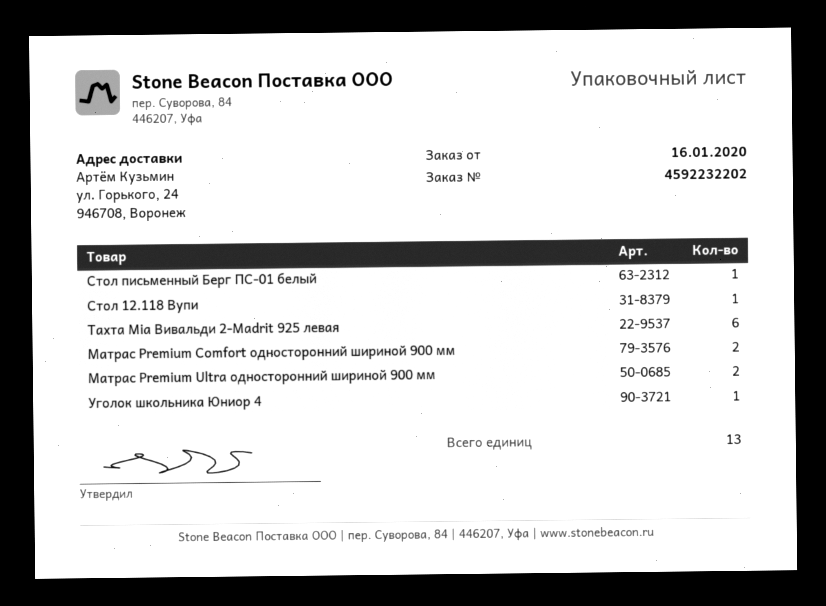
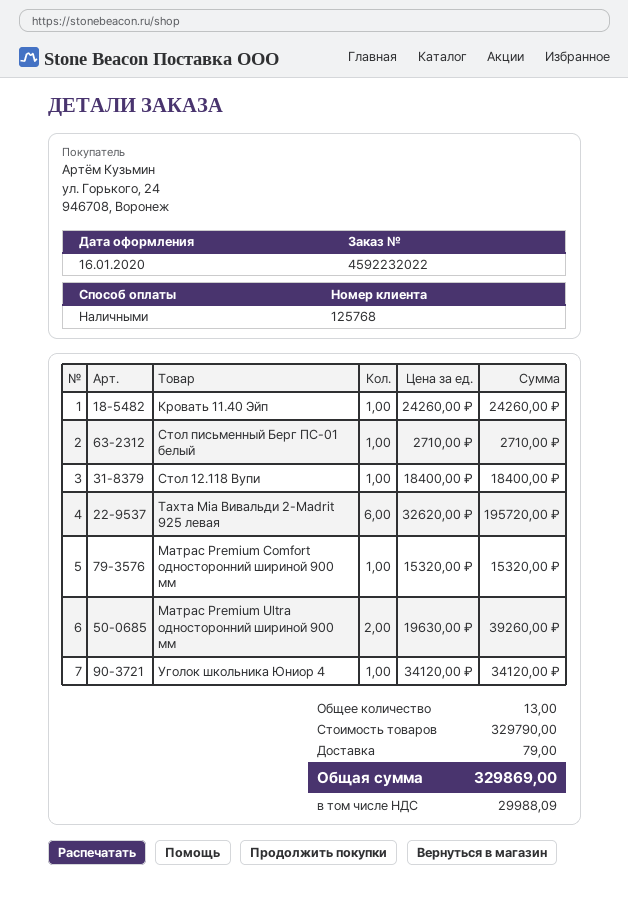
order number: 4592232202 -> 4592232022
Матрас Premium Comfort односторонний шириной 900 мм: 2 -> 1
Кровать 11.40 Эйп: none -> 1

